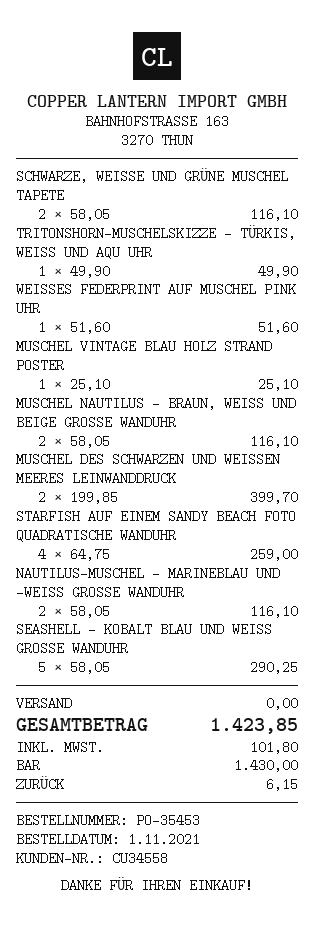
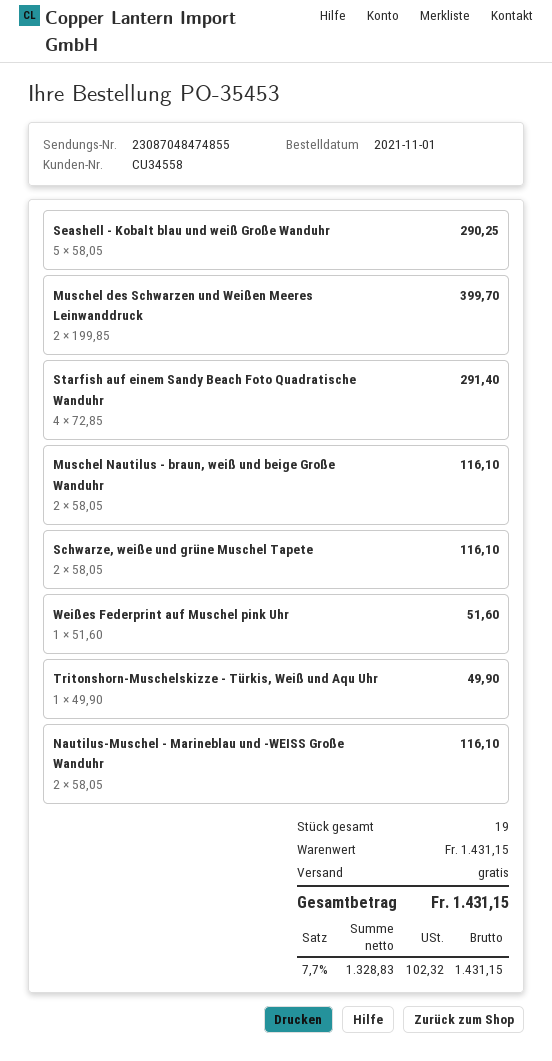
MUSCHEL VINTAGE BLAU HOLZ STRAND POSTER: 1 x 25.10 = 25.10 -> none
STARFISH AUF EINEM SANDY BEACH FOTO QUADRATISCHE WANDUHR: 4 x 64.75 = 259.00 -> 4 x 72.85 = 291.40
tax: 101.80 -> 102.32
total: 1423.85 -> 1431.15

